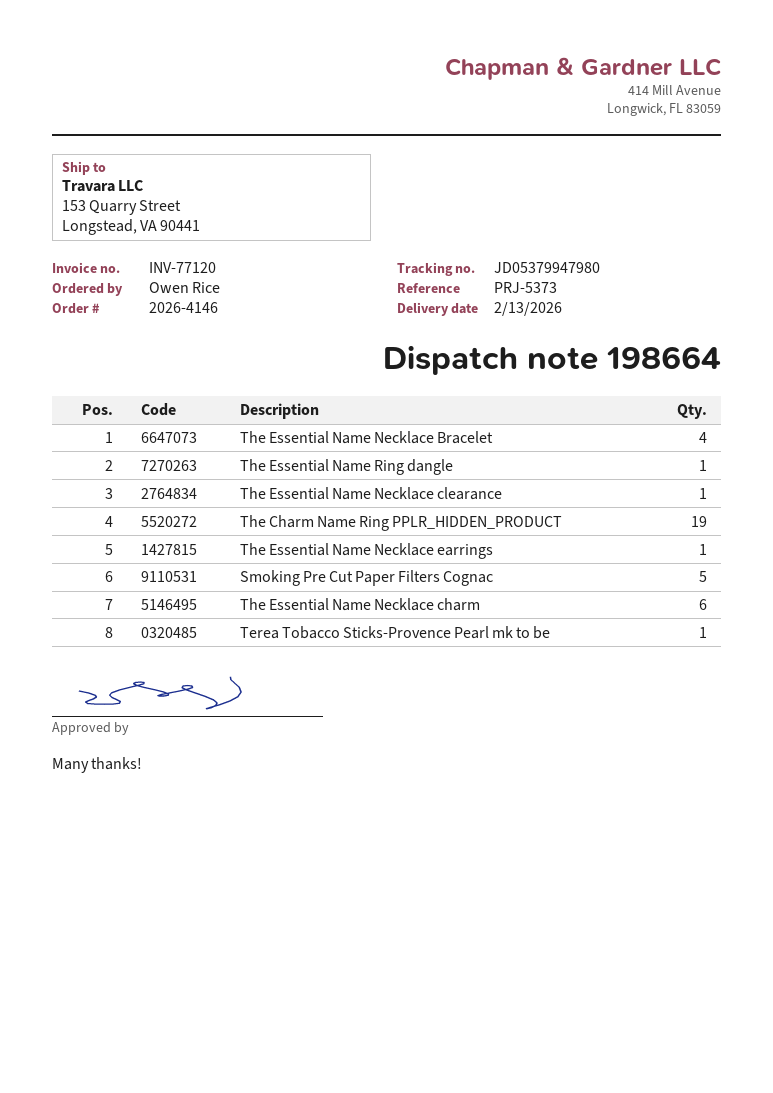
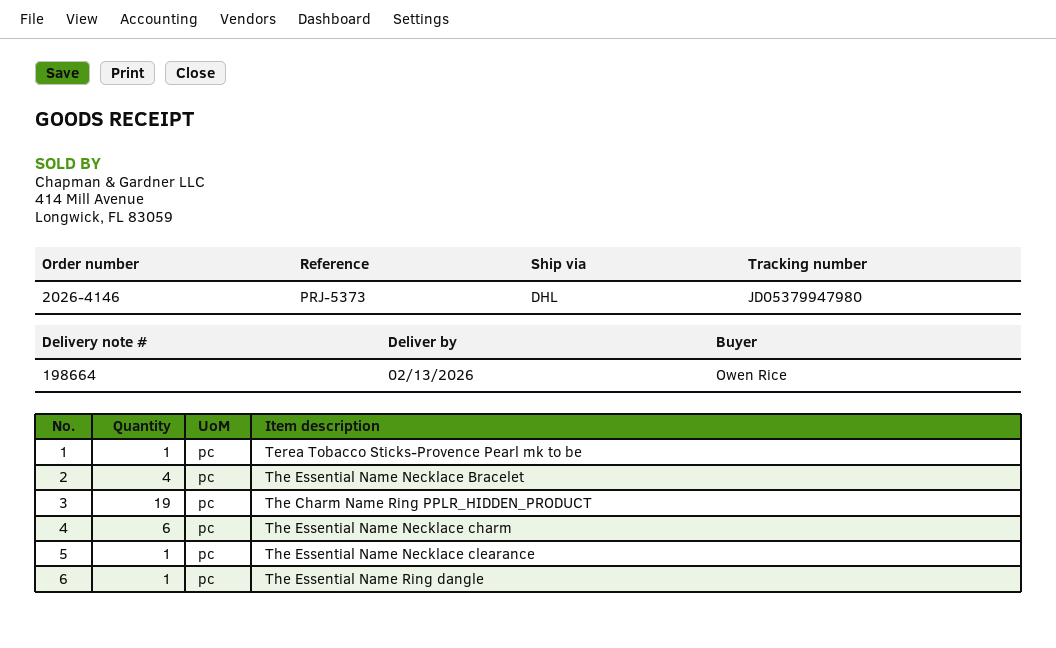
The Essential Name Necklace earrings: 1 -> none
Smoking Pre Cut Paper Filters Cognac: 5 -> none

